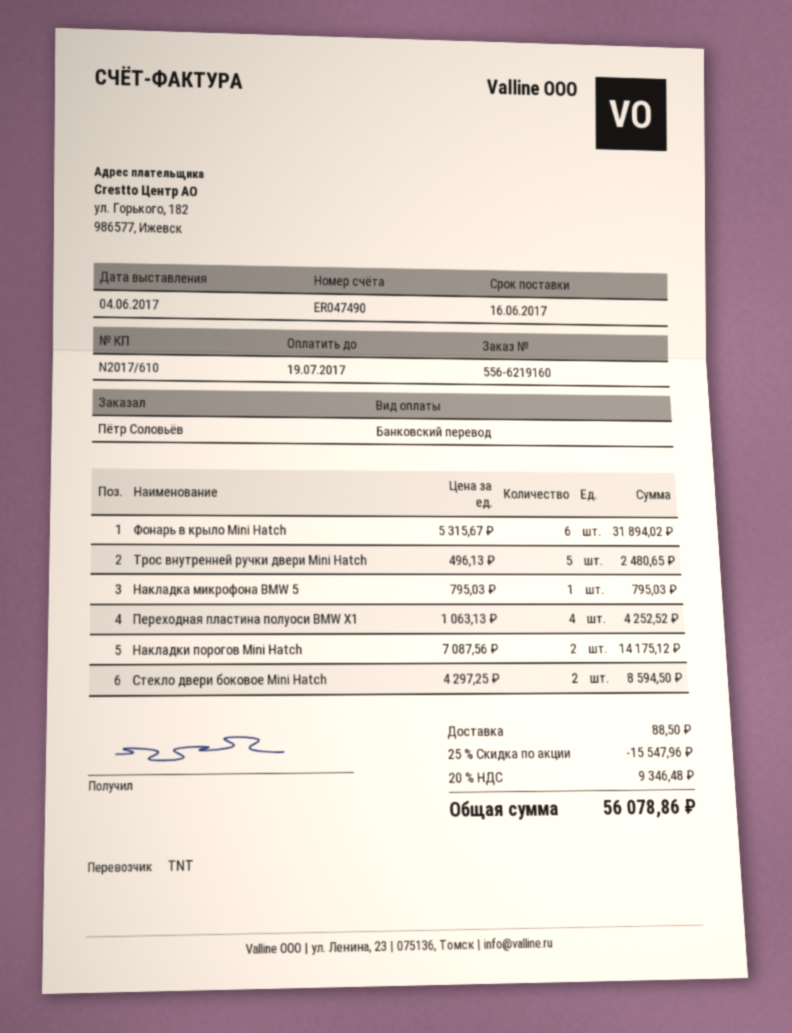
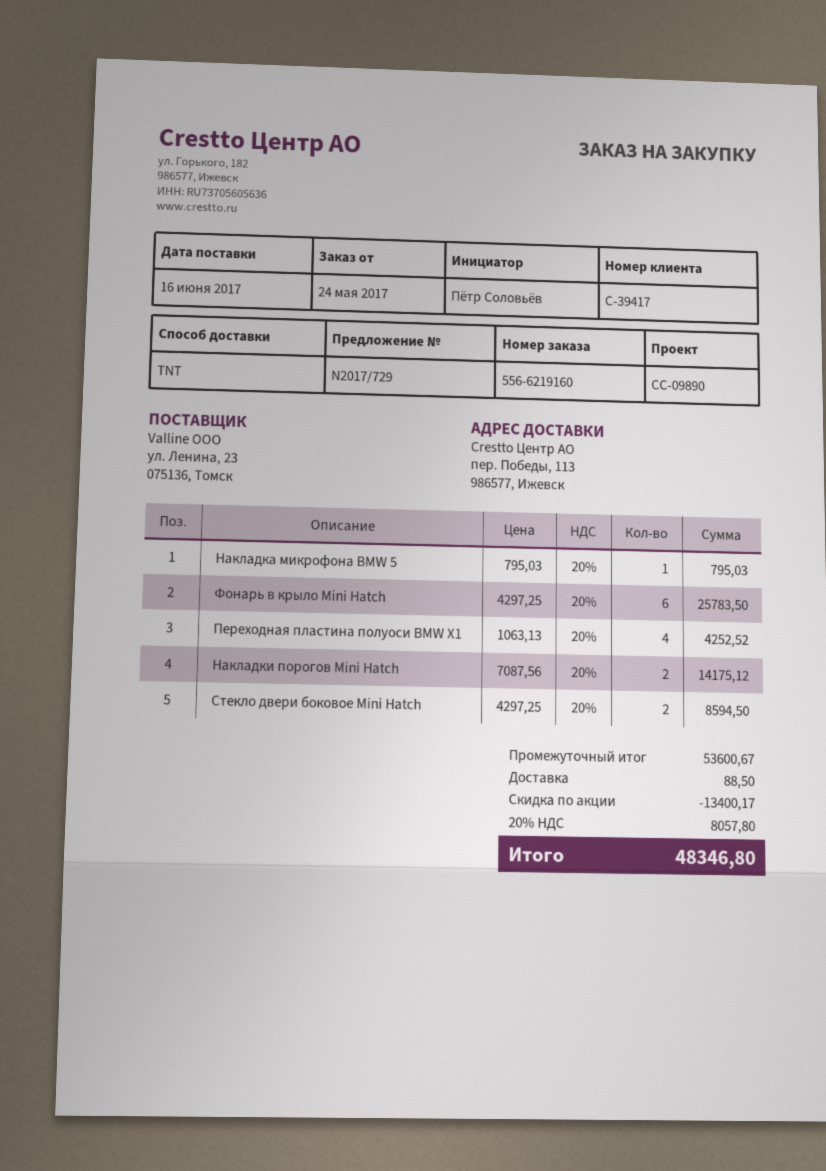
quote number: N2017/610 -> N2017/729
Фонарь в крыло Mini Hatch: 6 x 5315.67 = 31894.02 -> 6 x 4297.25 = 25783.50
Трос внутренней ручки двери Mini Hatch: 5 x 496.13 = 2480.65 -> none
discount: 15547.96 -> 13400.17
tax: 20% = 9346.48 -> 20% = 8057.80
total: 56078.86 -> 48346.80

